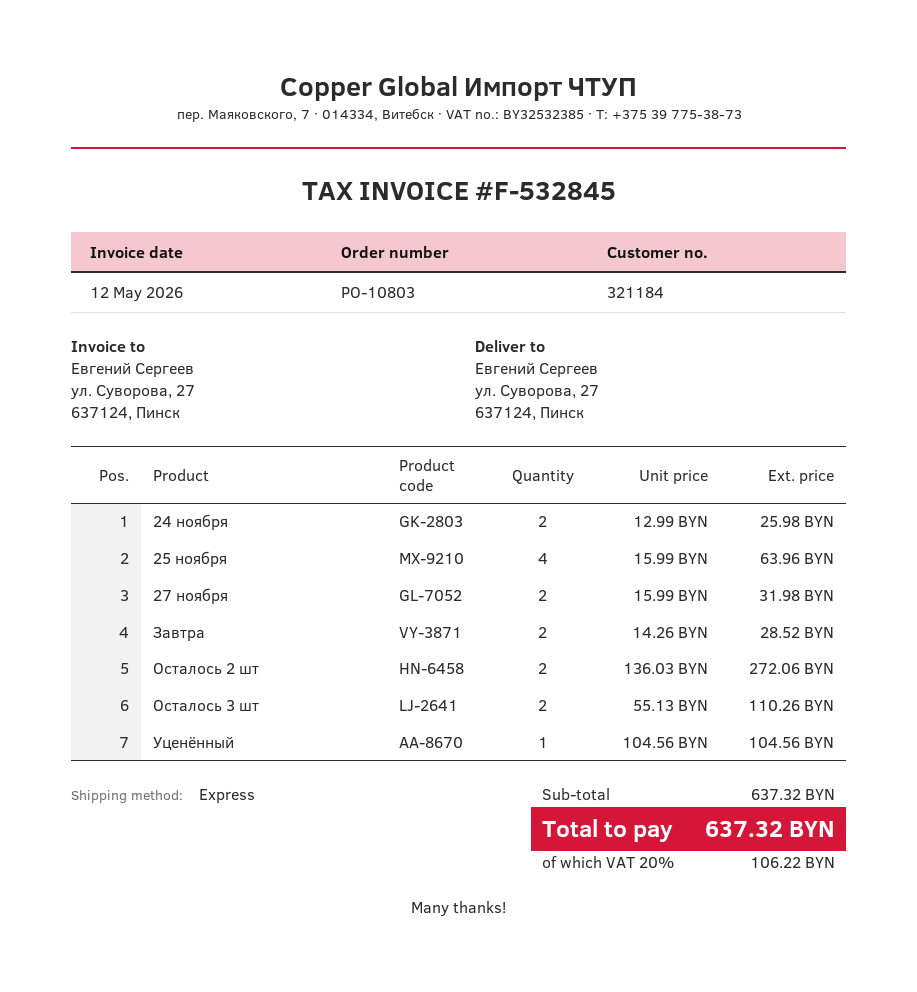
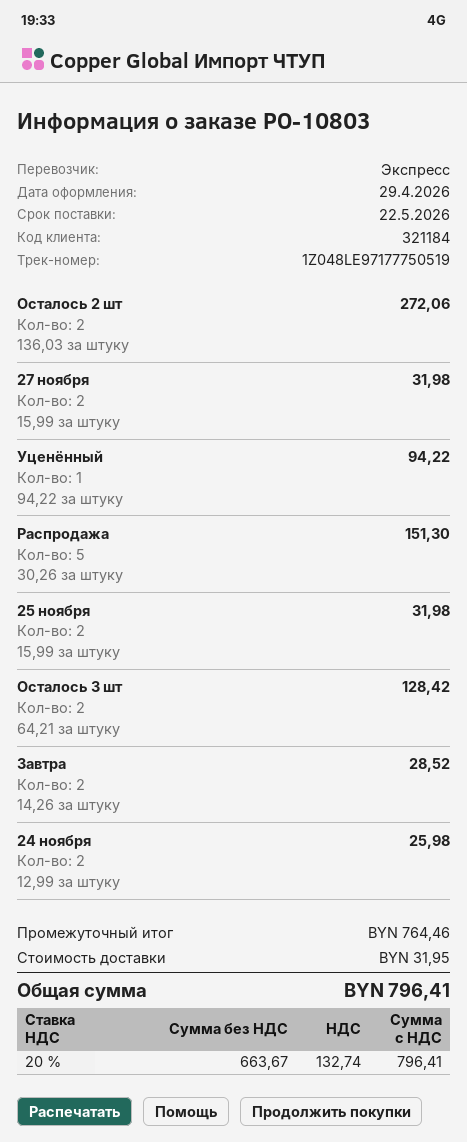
25 ноября: 4 x 15.99 = 63.96 -> 2 x 15.99 = 31.98
Осталось 3 шт: 2 x 55.13 = 110.26 -> 2 x 64.21 = 128.42
Уценённый: 1 x 104.56 = 104.56 -> 1 x 94.22 = 94.22
Распродажа: none -> 5 x 30.26 = 151.30
subtotal: 637.32 -> 764.46
shipping: none -> 31.95
tax: 20% = 106.22 -> 20% = 132.74
total: 637.32 -> 796.41

